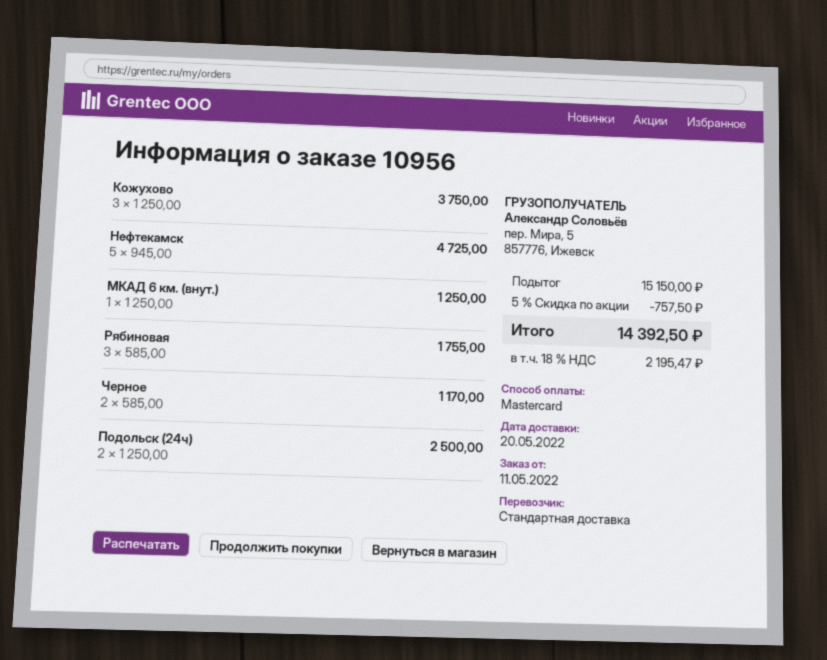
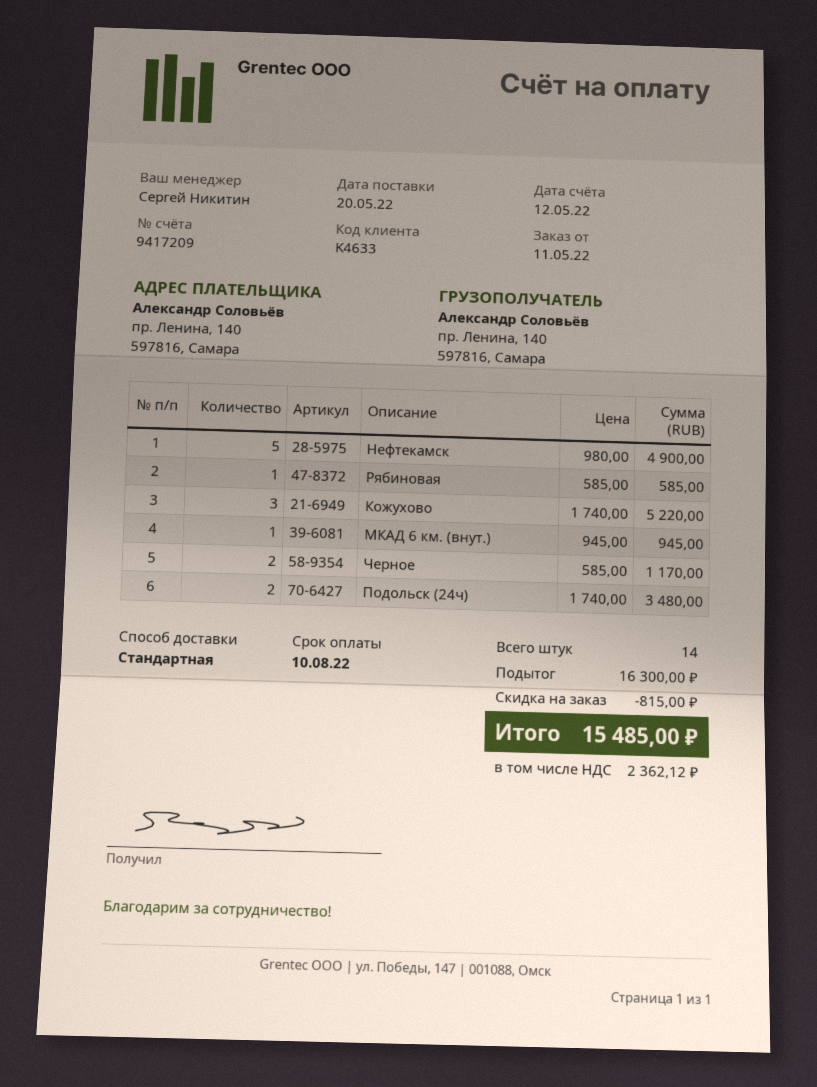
ship to: пер. Мира, 5, 857776, Ижевск -> пр. Ленина, 140, 597816, Самара
Кожухово: 3 x 1250.00 = 3750.00 -> 3 x 1740.00 = 5220.00
Нефтекамск: 5 x 945.00 = 4725.00 -> 5 x 980.00 = 4900.00
МКАД 6 км. (внут.): 1 x 1250.00 = 1250.00 -> 1 x 945.00 = 945.00
Рябиновая: 3 x 585.00 = 1755.00 -> 1 x 585.00 = 585.00
Подольск (24ч): 2 x 1250.00 = 2500.00 -> 2 x 1740.00 = 3480.00
subtotal: 15150.00 -> 16300.00
discount: 757.50 -> 815.00
tax: 2195.47 -> 2362.12
total: 14392.50 -> 15485.00

